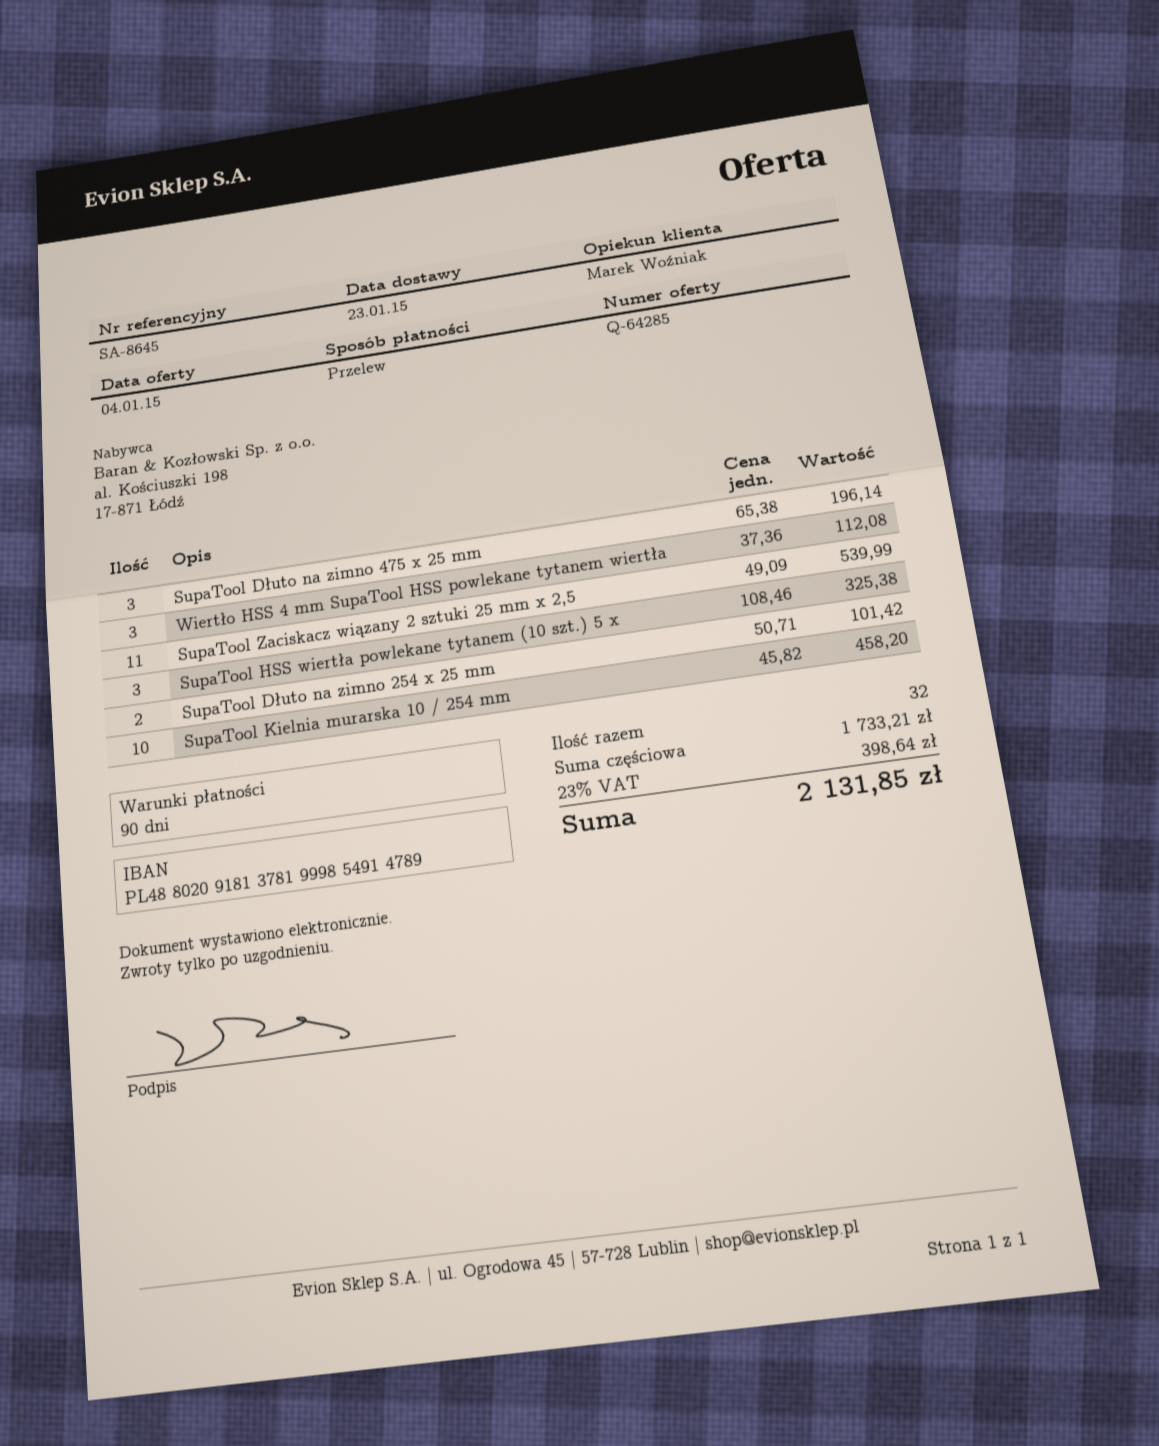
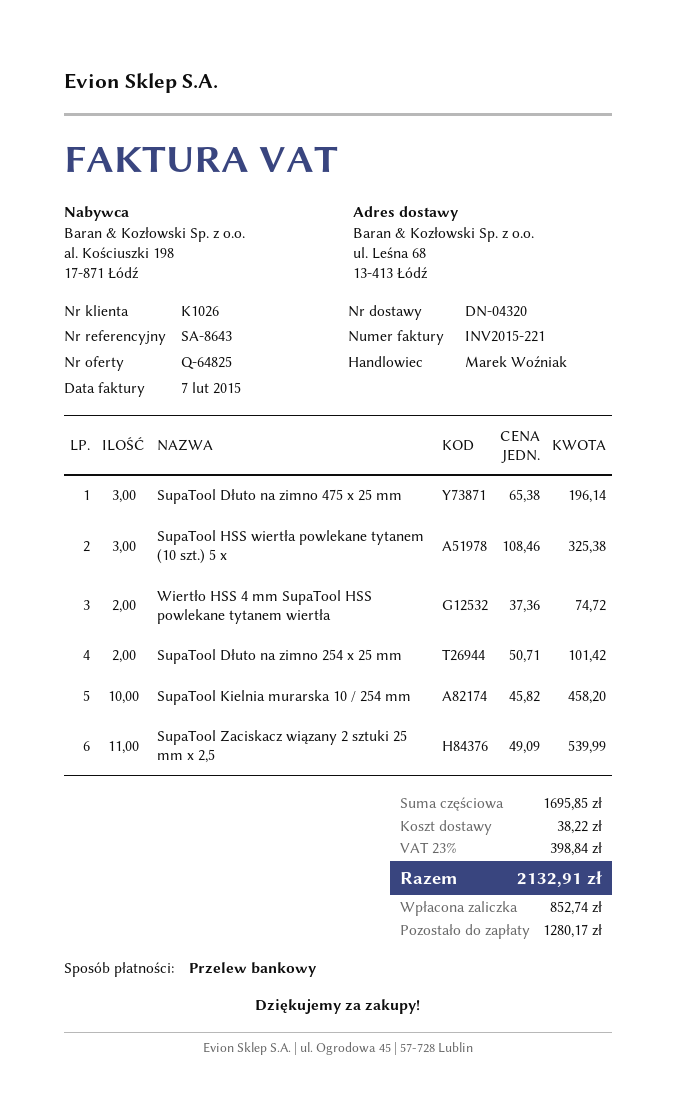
quote number: Q-64285 -> Q-64825
reference: SA-8645 -> SA-8643
Wiertło HSS 4 mm SupaTool HSS powlekane tytanem wiertła: 3 x 37.36 = 112.08 -> 2 x 37.36 = 74.72
subtotal: 1733.21 -> 1695.85
shipping: none -> 38.22
tax: 23% = 398.64 -> 23% = 398.84
total: 2131.85 -> 2132.91

